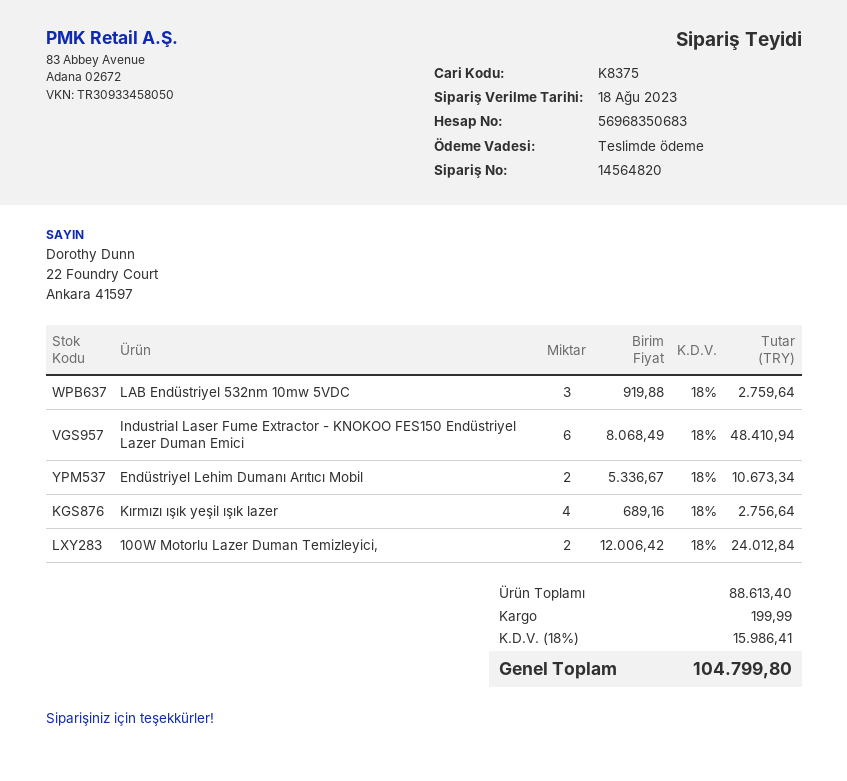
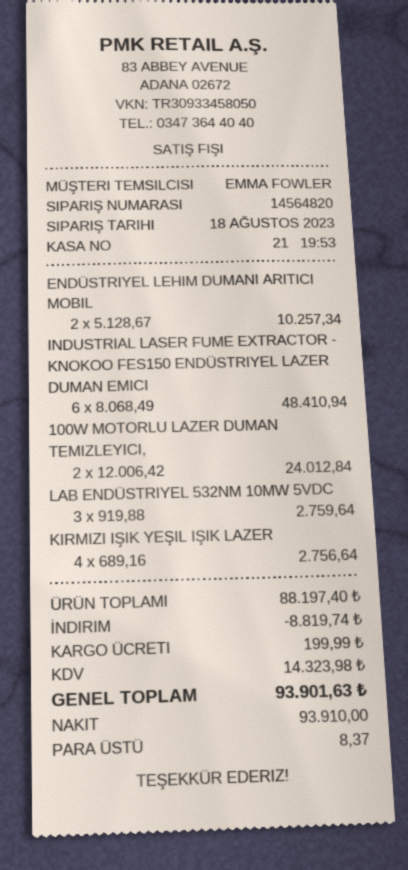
Endüstriyel Lehim Dumanı Arıtıcı Mobil: 2 x 5336.67 = 10673.34 -> 2 x 5128.67 = 10257.34
subtotal: 88613.40 -> 88197.40
discount: none -> 8819.74
tax: 15986.41 -> 14323.98
total: 104799.80 -> 93901.63

